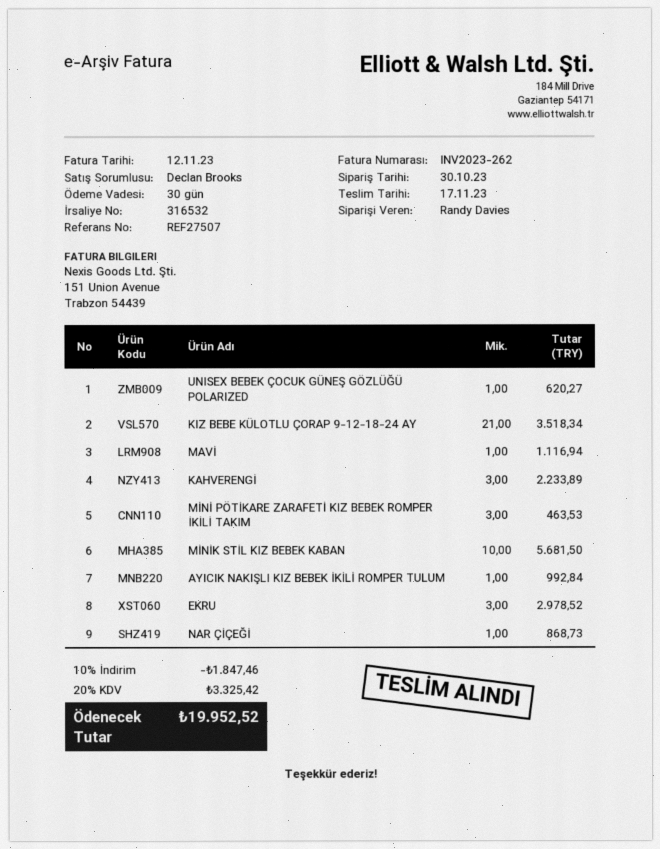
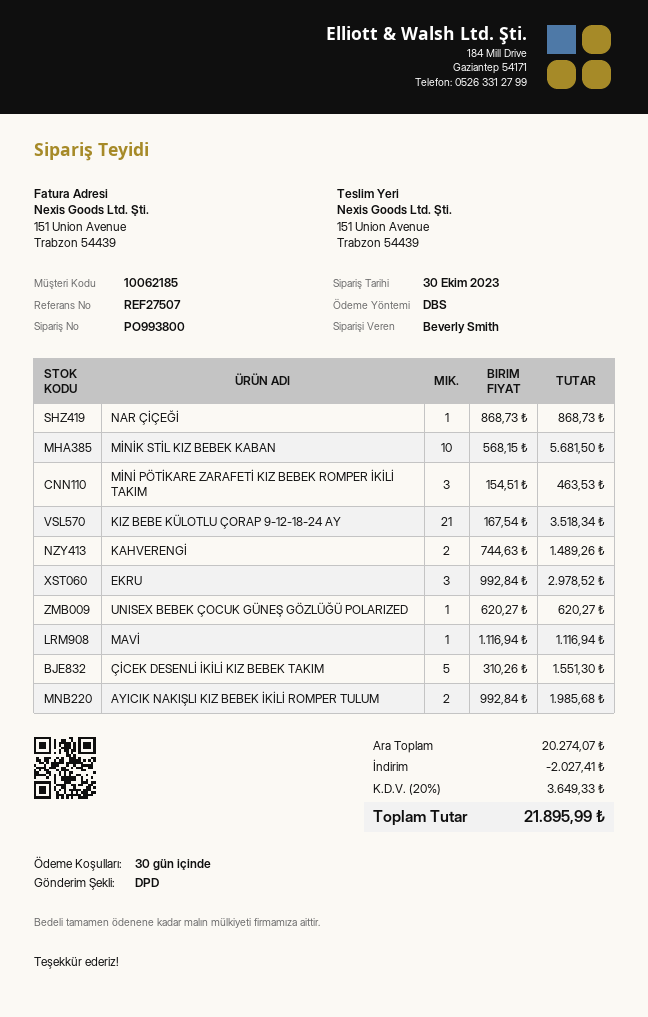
ordered by: Randy Davies -> Beverly Smith
KAHVERENGİ: 3 for 2233.89 -> 2 for 1489.26
AYICIK NAKIŞLI KIZ BEBEK İKİLİ ROMPER TULUM: 1 for 992.84 -> 2 for 1985.68
ÇİCEK DESENLİ İKİLİ KIZ BEBEK TAKIM: none -> 5 for 1551.30
discount: 1847.46 -> 2027.41
tax: 20% = 3325.42 -> 20% = 3649.33
total: 19952.52 -> 21895.99

